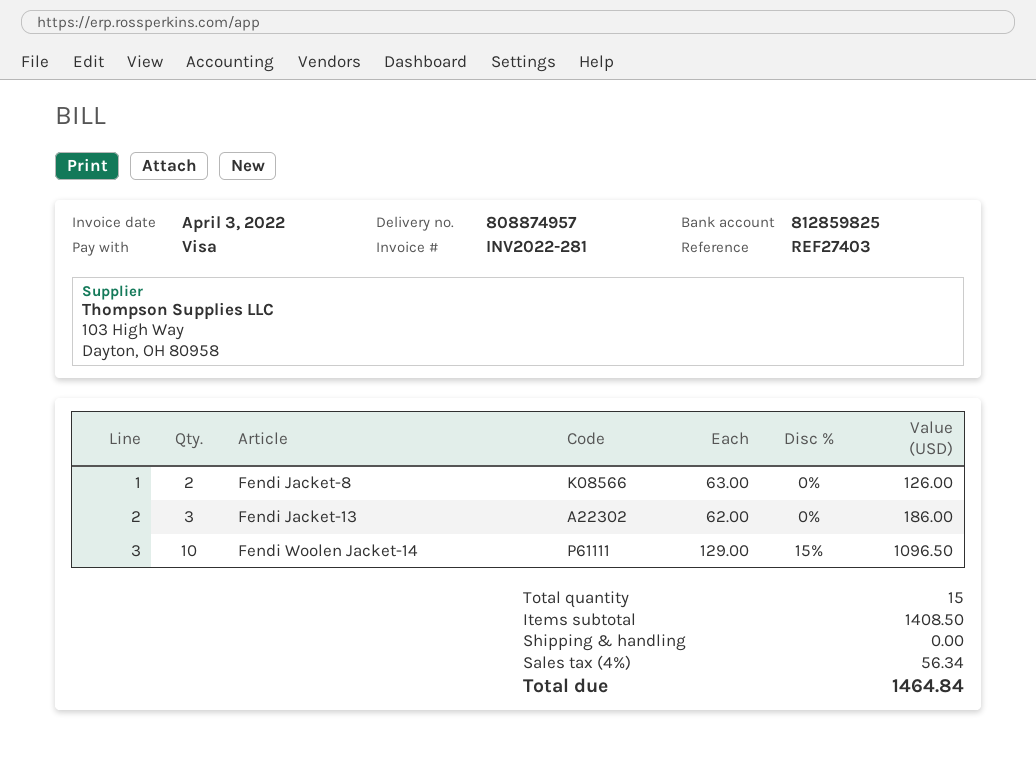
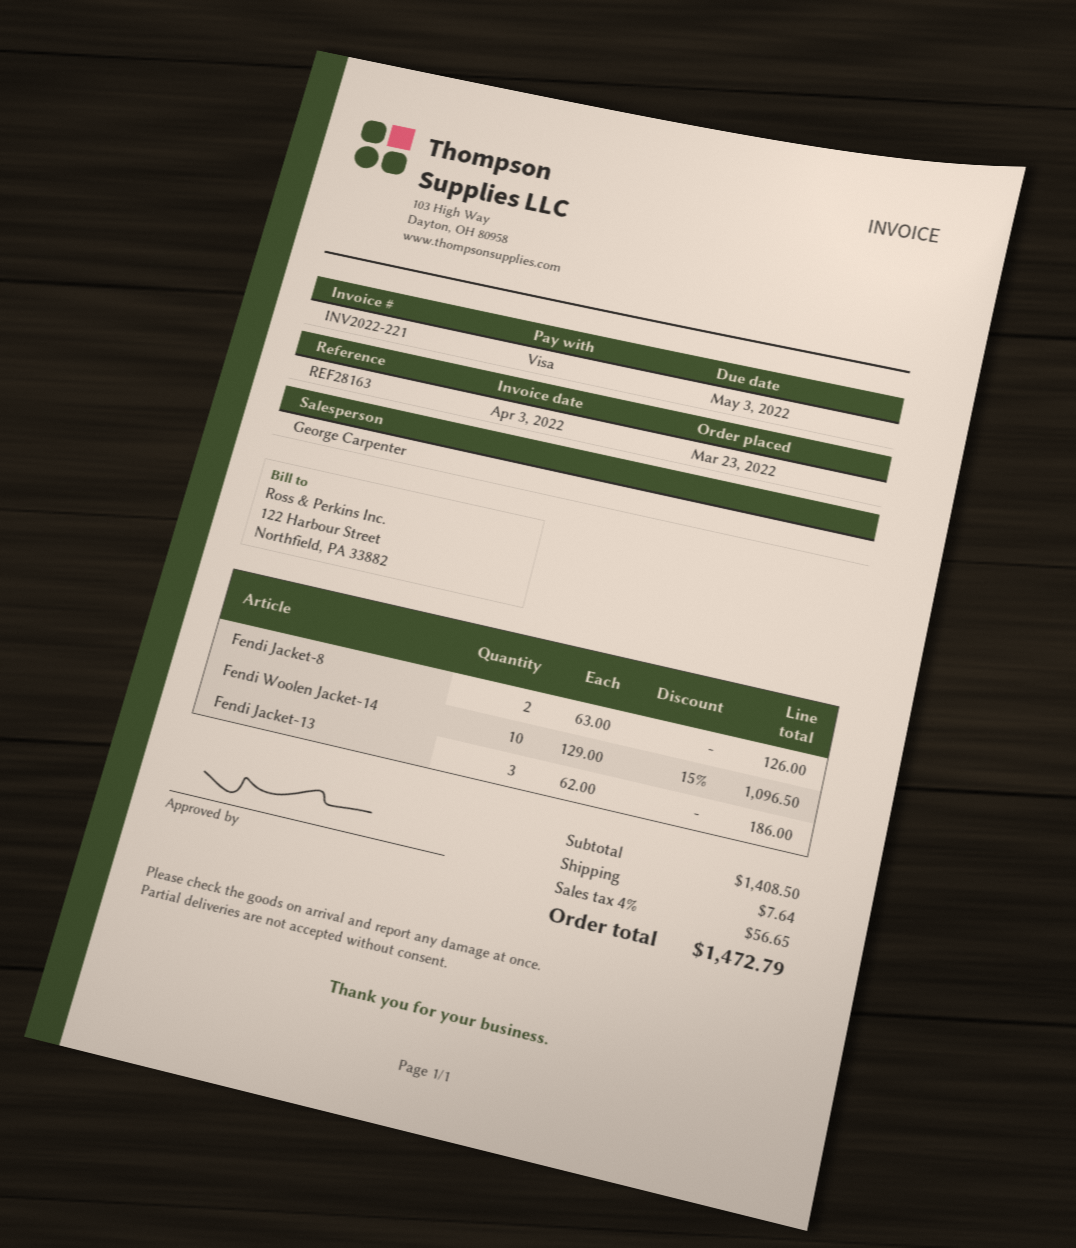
invoice number: INV2022-281 -> INV2022-221
reference: REF27403 -> REF28163
shipping: 0.00 -> 7.64
tax: 4% = 56.34 -> 4% = 56.65
total: 1464.84 -> 1472.79

